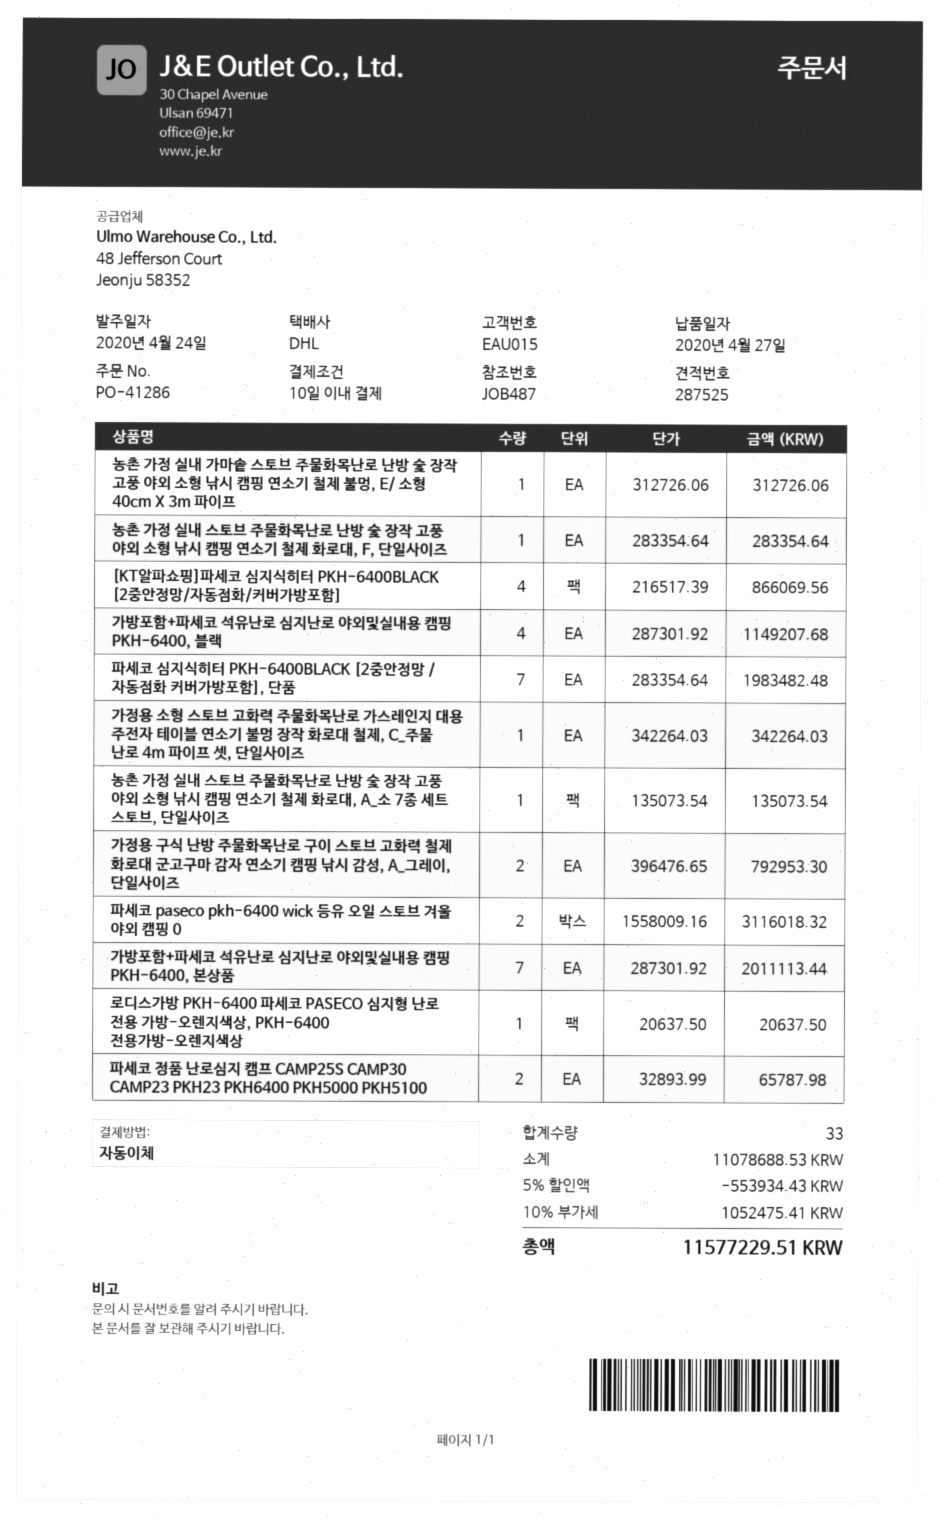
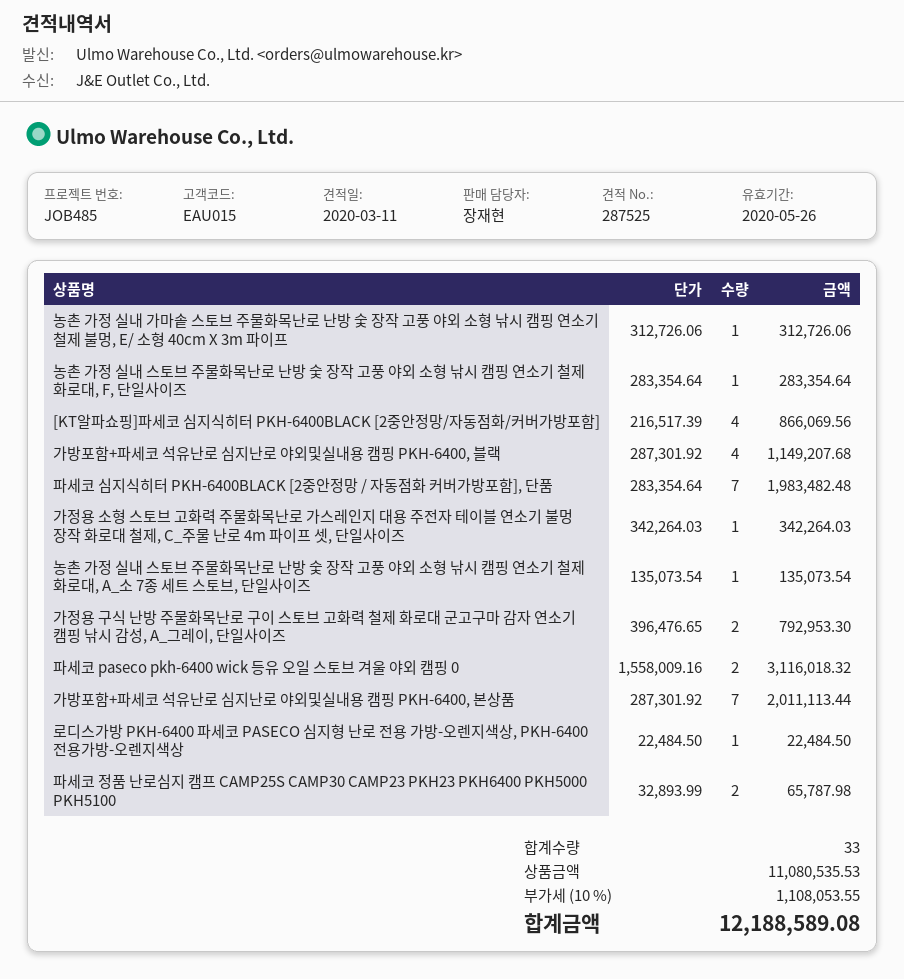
reference: JOB487 -> JOB485
로디스가방 PKH-6400 파세코 PASECO 심지형 난로 전용 가방-오렌지색상, PKH-6400 전용가방-오렌지색상: 1 x 20637.50 = 20637.50 -> 1 x 22484.50 = 22484.50
subtotal: 11078688.53 -> 11080535.53
discount: 5% = 553934.43 -> none
tax: 10% = 1052475.41 -> 10% = 1108053.55
total: 11577229.51 -> 12188589.08

